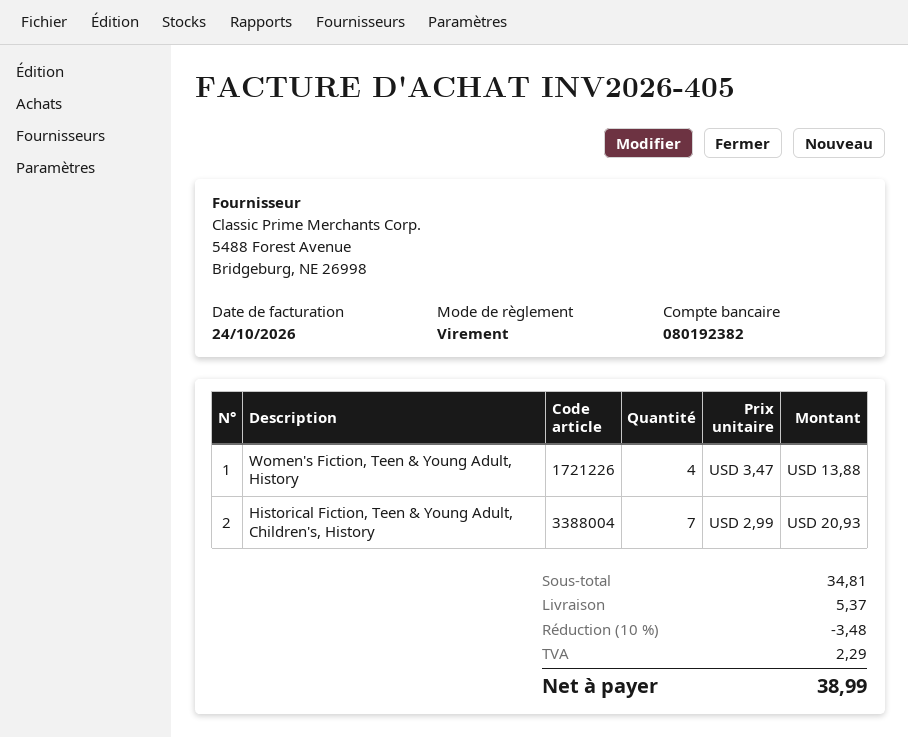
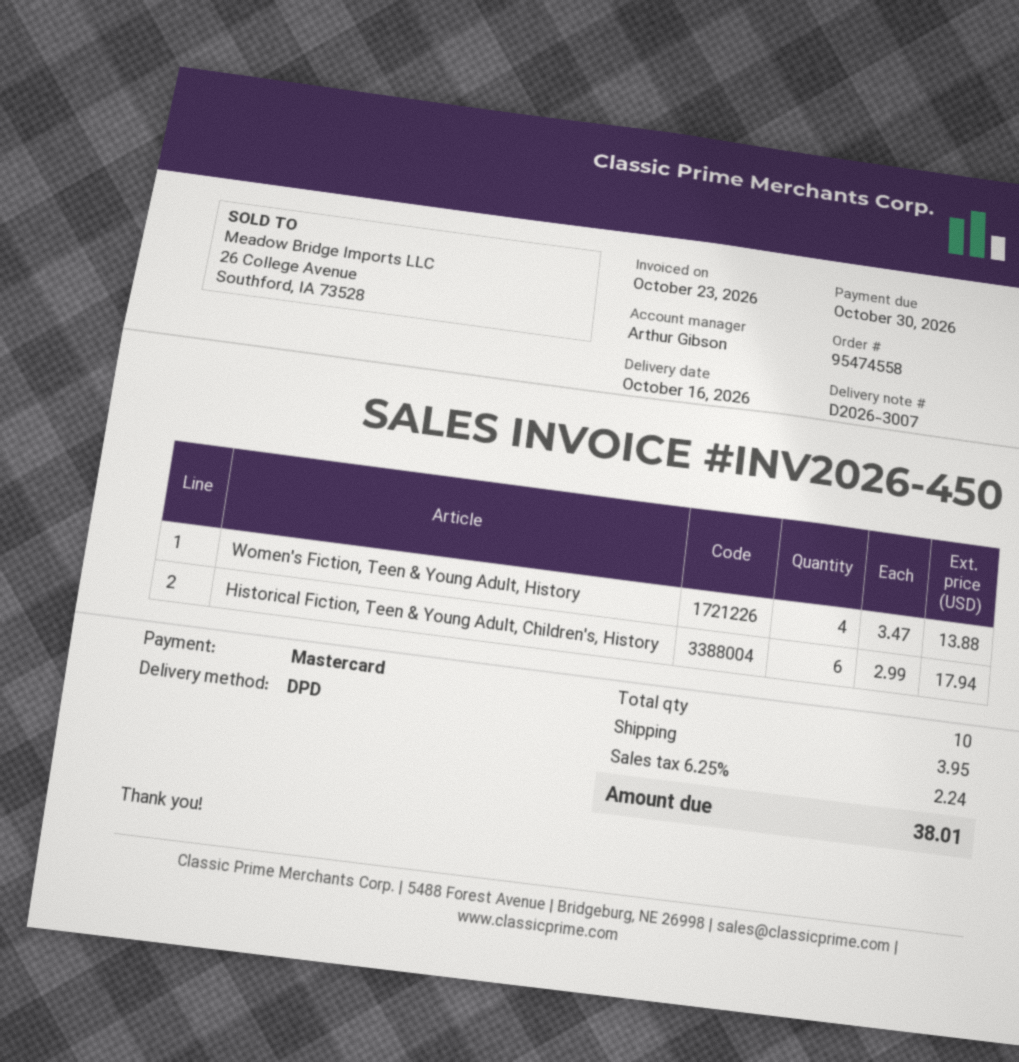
invoice number: INV2026-405 -> INV2026-450
invoice date: 2026-10-24 -> 2026-10-23
payment method: bank transfer -> Mastercard
Historical Fiction, Teen & Young Adult, Children's, History: 7 x 2.99 = 20.93 -> 6 x 2.99 = 17.94
discount: 10% = 3.48 -> none
shipping: 5.37 -> 3.95
tax: 2.29 -> 2.24
total: 38.99 -> 38.01

